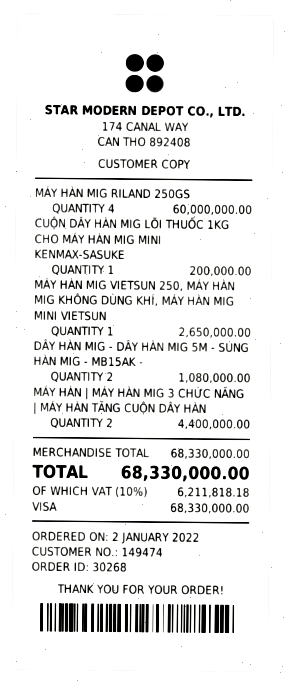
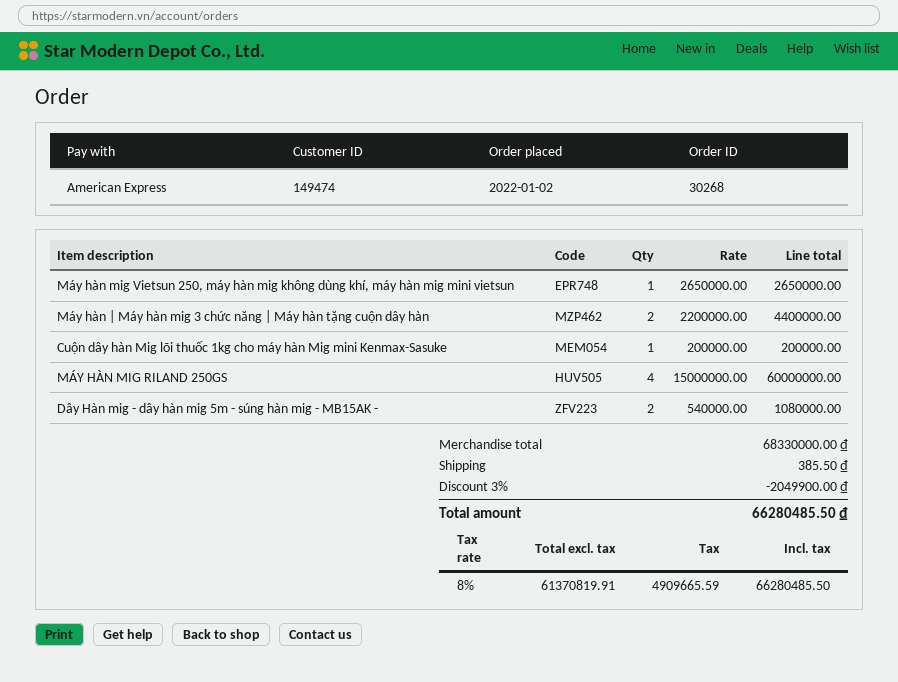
payment method: Visa -> American Express
discount: none -> 3% = 2049900.00
shipping: none -> 385.50
tax: 10% = 6211818.18 -> 8% = 4909665.59
total: 68330000.00 -> 66280485.50

